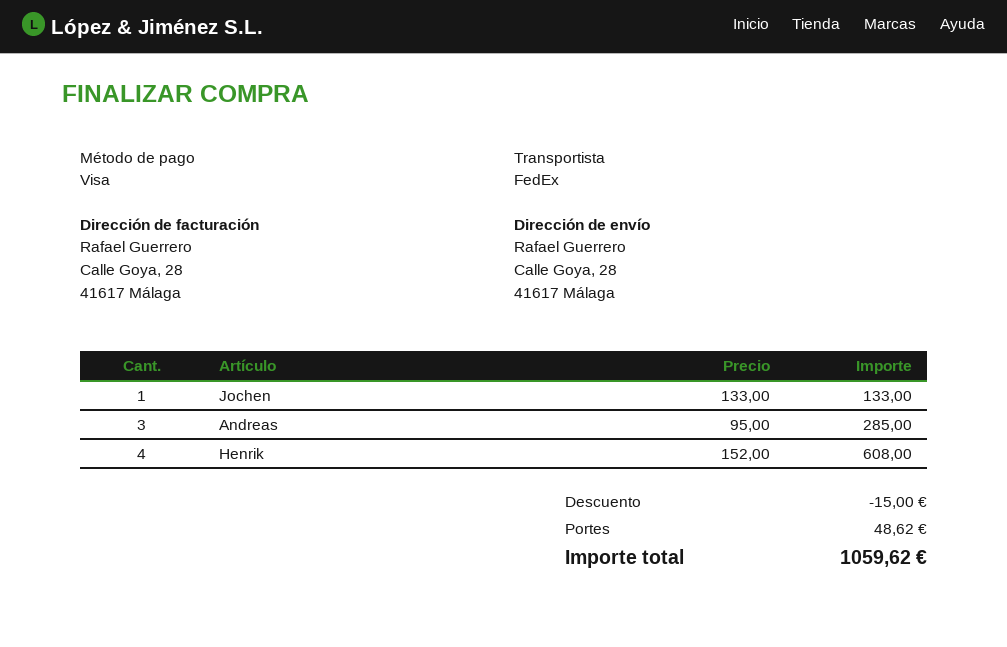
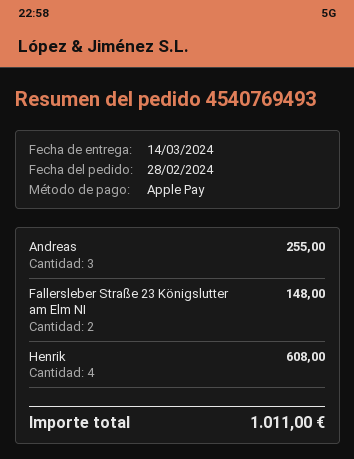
payment method: Visa -> Apple Pay
Jochen: 1 for 133.00 -> none
Andreas: 3 for 285.00 -> 3 for 255.00
Fallersleber Straße 23 Königslutter am Elm NI: none -> 2 for 148.00
discount: 15.00 -> none
shipping: 48.62 -> none
total: 1059.62 -> 1011.00

